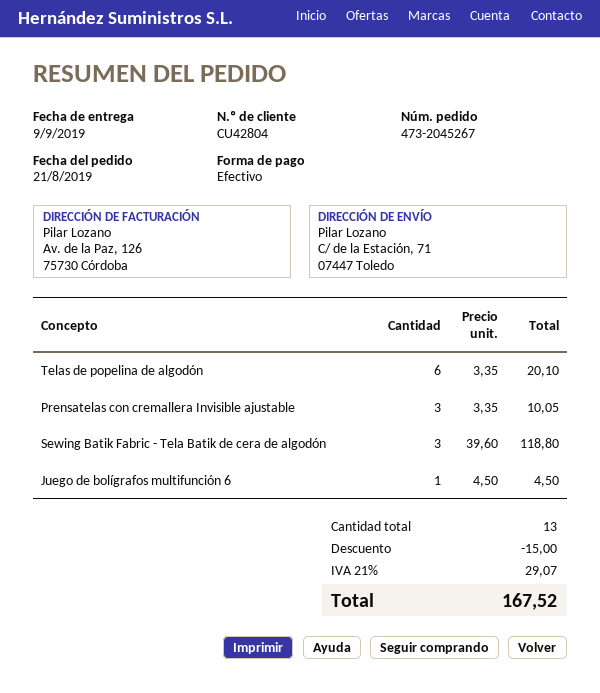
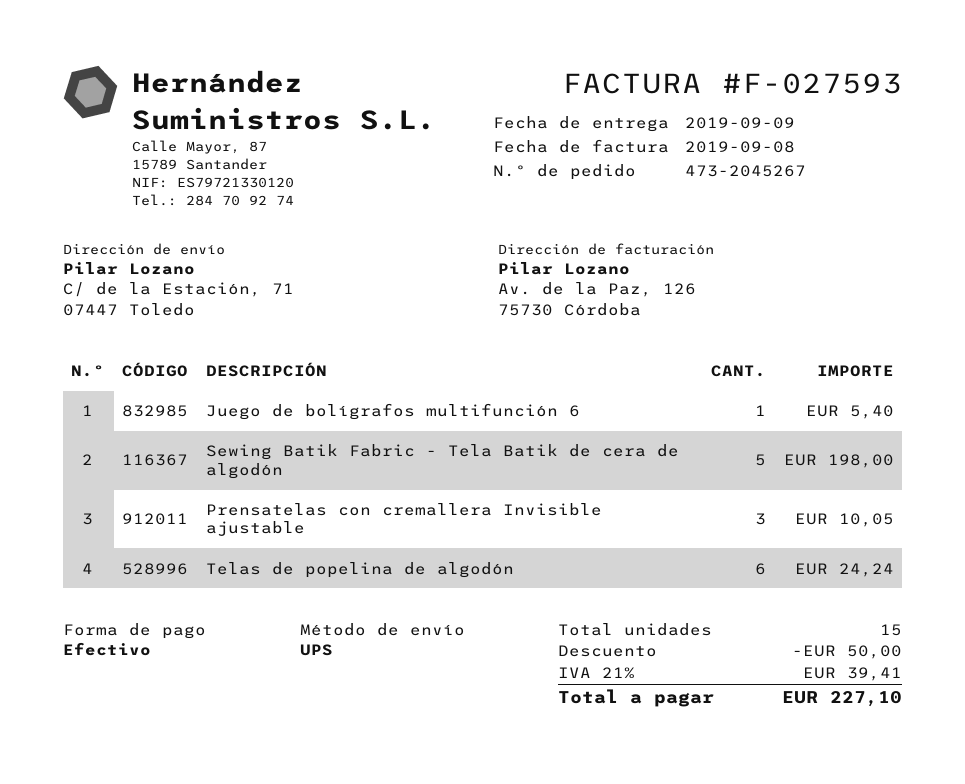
Telas de popelina de algodón: 6 for 20.10 -> 6 for 24.24
Sewing Batik Fabric - Tela Batik de cera de algodón: 3 for 118.80 -> 5 for 198.00
Juego de bolígrafos multifunción 6: 1 for 4.50 -> 1 for 5.40
total quantity: 13 -> 15
discount: 15.00 -> 50.00
tax: 21% = 29.07 -> 21% = 39.41
total: 167.52 -> 227.10

